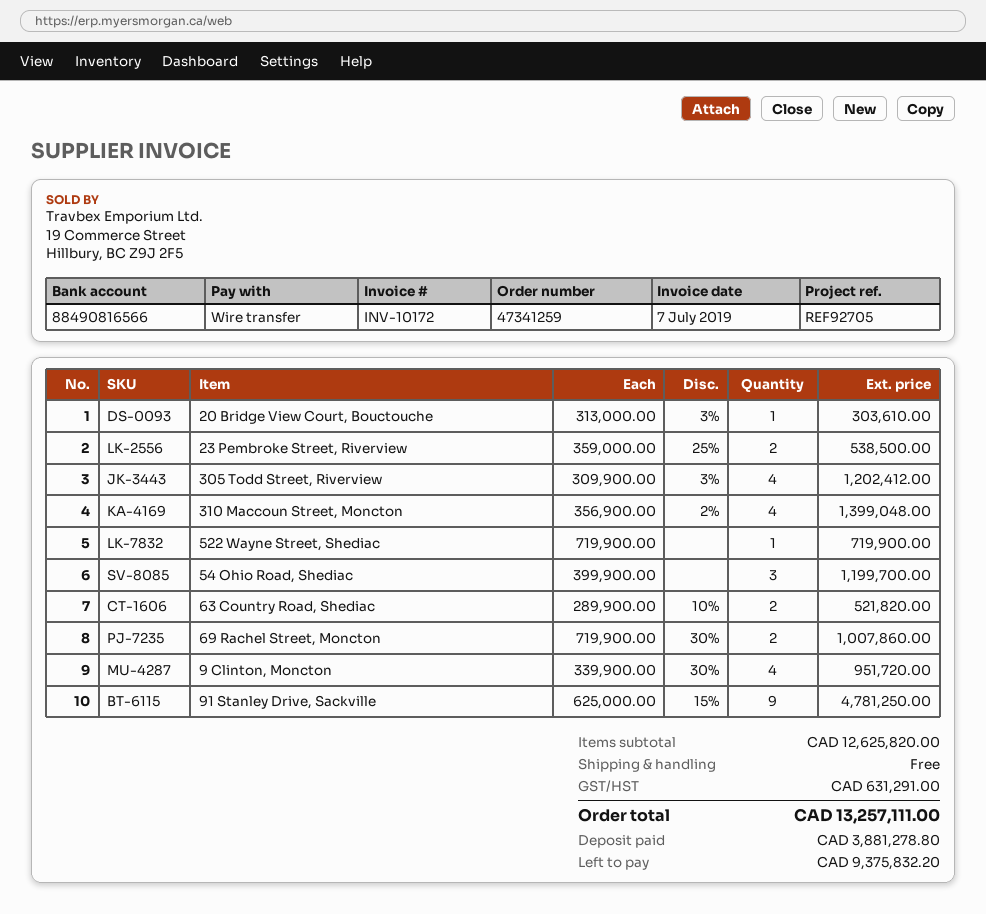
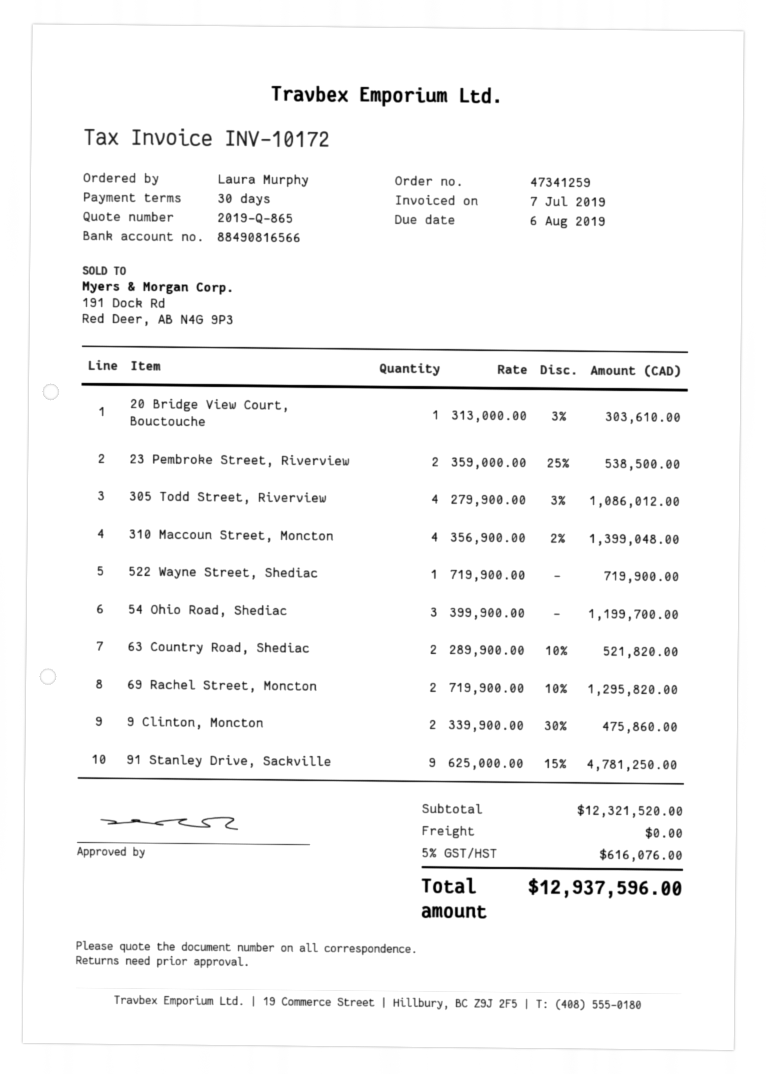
305 Todd Street, Riverview: 4 x 309900.00 - 3% = 1202412.00 -> 4 x 279900.00 - 3% = 1086012.00
69 Rachel Street, Moncton: 2 x 719900.00 - 30% = 1007860.00 -> 2 x 719900.00 - 10% = 1295820.00
9 Clinton, Moncton: 4 x 339900.00 - 30% = 951720.00 -> 2 x 339900.00 - 30% = 475860.00
subtotal: 12625820.00 -> 12321520.00
tax: 631291.00 -> 616076.00
total: 13257111.00 -> 12937596.00

